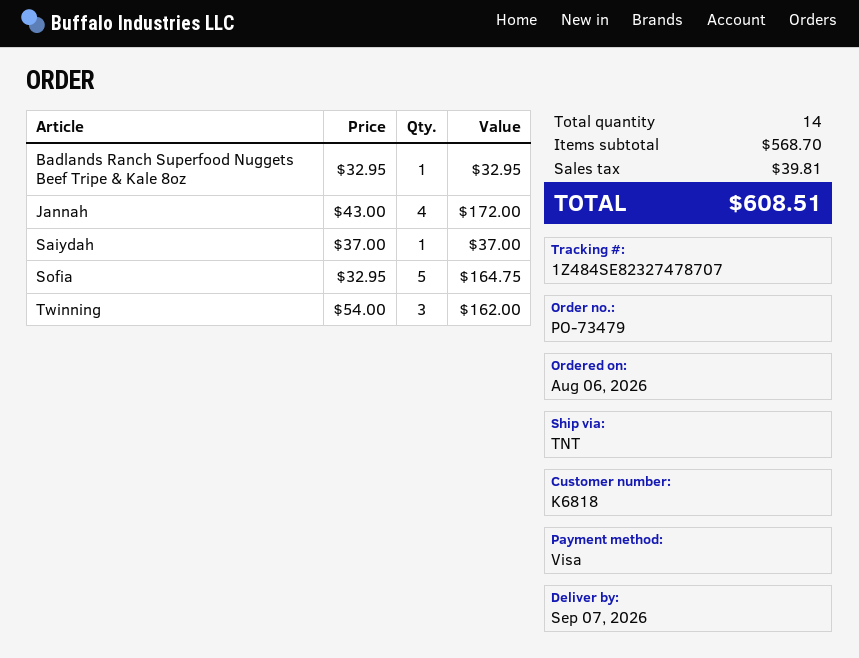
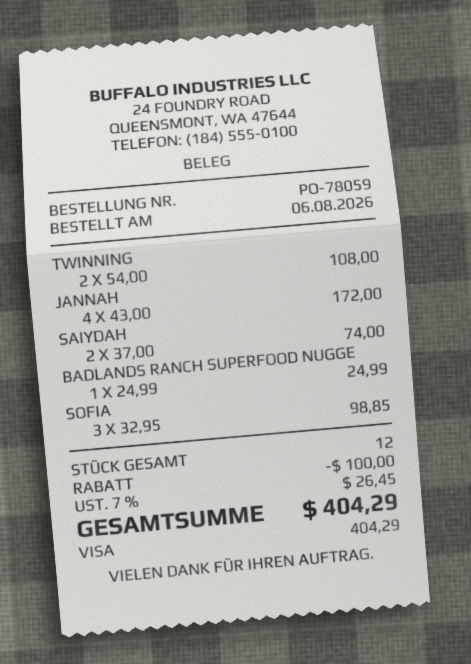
order number: PO-73479 -> PO-78059
Badlands Ranch Superfood Nuggets Beef Tripe & Kale 8oz: 1 x 32.95 = 32.95 -> 1 x 24.99 = 24.99
Saiydah: 1 x 37.00 = 37.00 -> 2 x 37.00 = 74.00
Sofia: 5 x 32.95 = 164.75 -> 3 x 32.95 = 98.85
Twinning: 3 x 54.00 = 162.00 -> 2 x 54.00 = 108.00
total quantity: 14 -> 12
discount: none -> 100.00
tax: 39.81 -> 26.45
total: 608.51 -> 404.29

